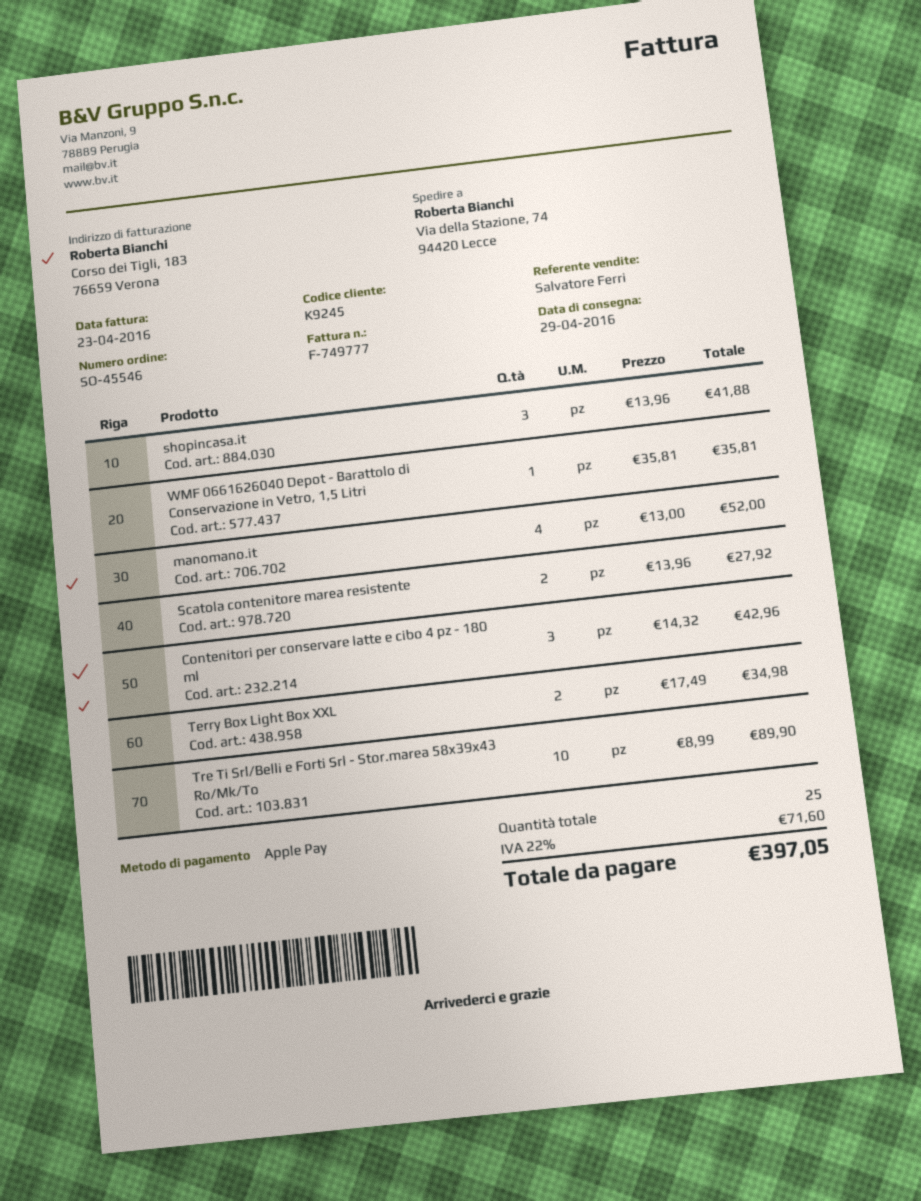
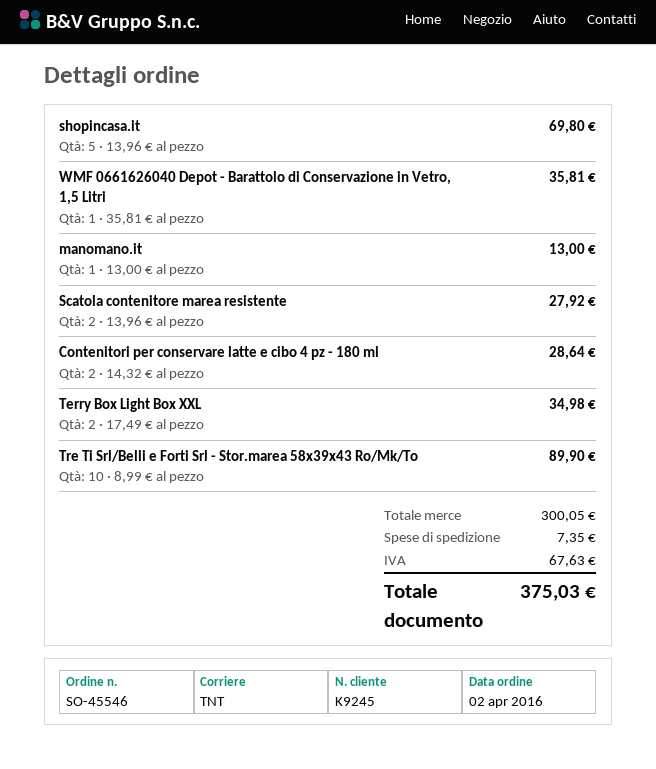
shopincasa.it: 3 x 13.96 = 41.88 -> 5 x 13.96 = 69.80
manomano.it: 4 x 13.00 = 52.00 -> 1 x 13.00 = 13.00
Contenitori per conservare latte e cibo 4 pz - 180 ml: 3 x 14.32 = 42.96 -> 2 x 14.32 = 28.64
shipping: none -> 7.35
tax: 71.60 -> 67.63
total: 397.05 -> 375.03

